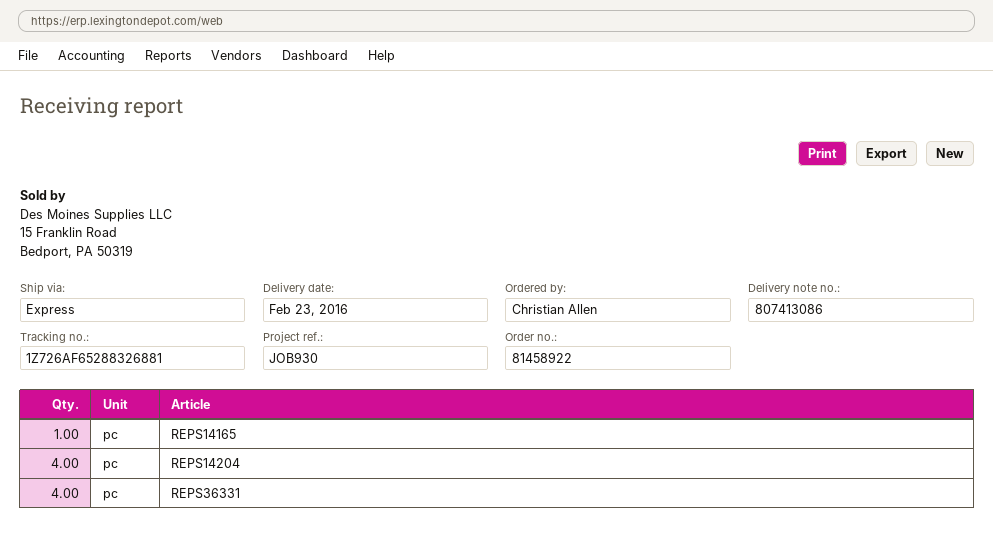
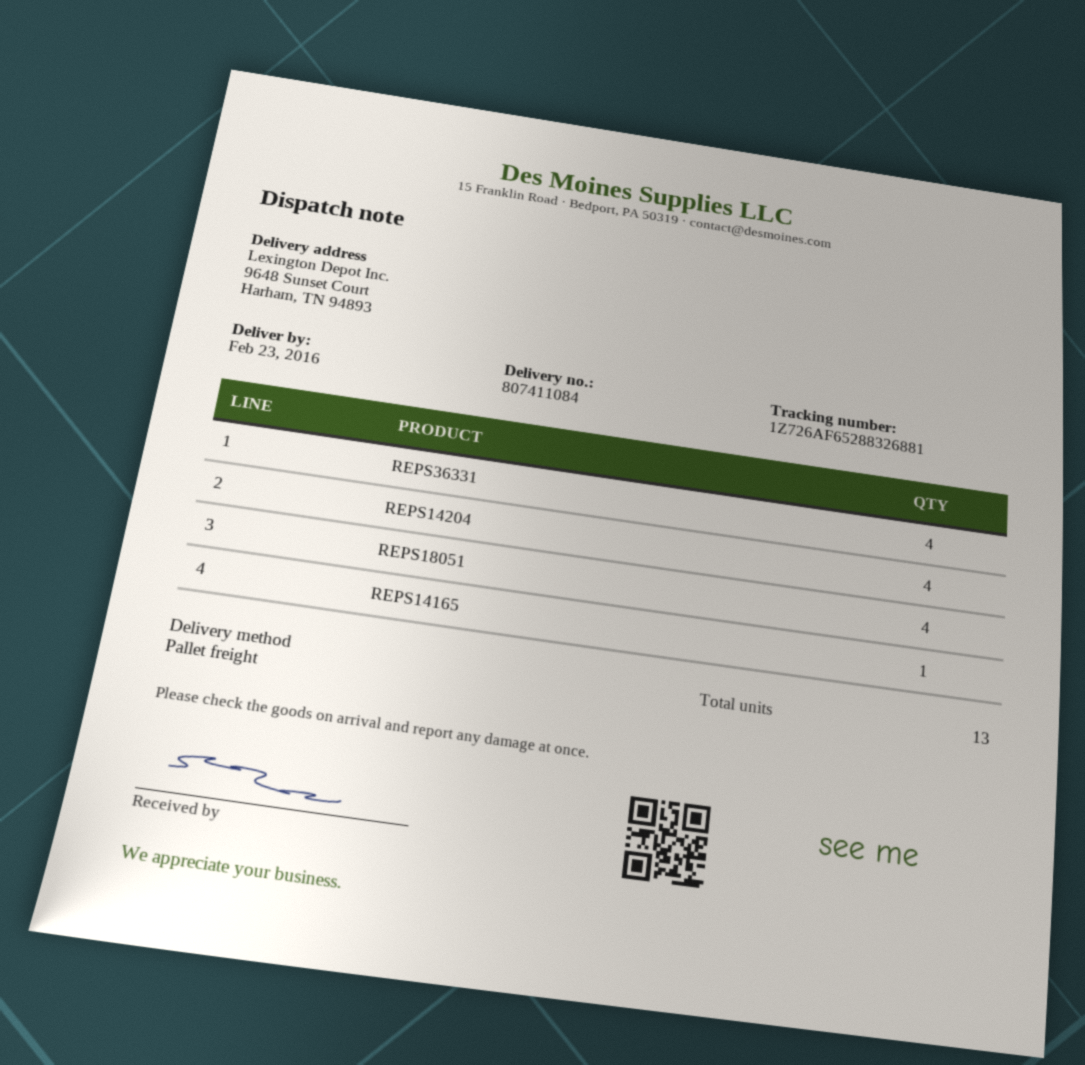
delivery note number: 807413086 -> 807411084
shipping method: express -> pallet freight
REPS18051: none -> 4

